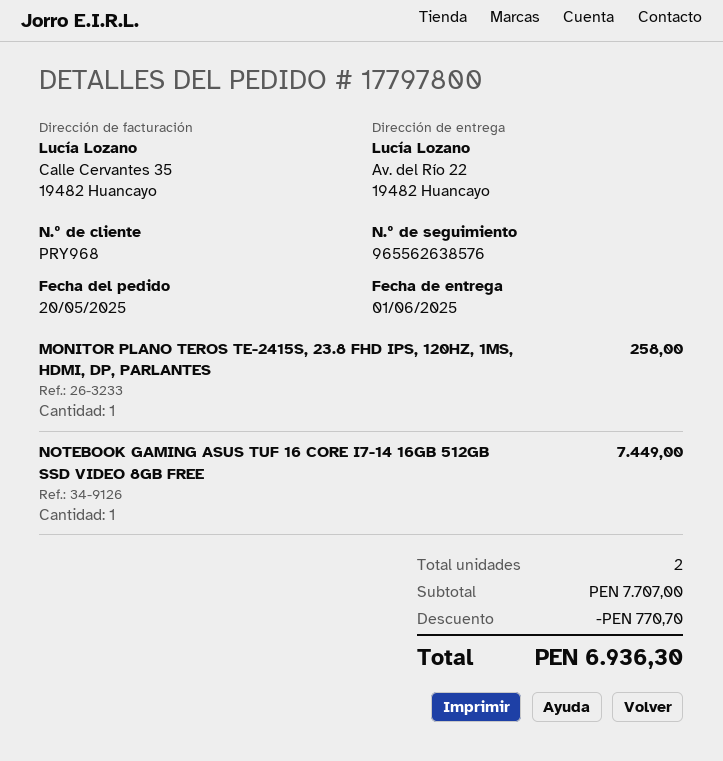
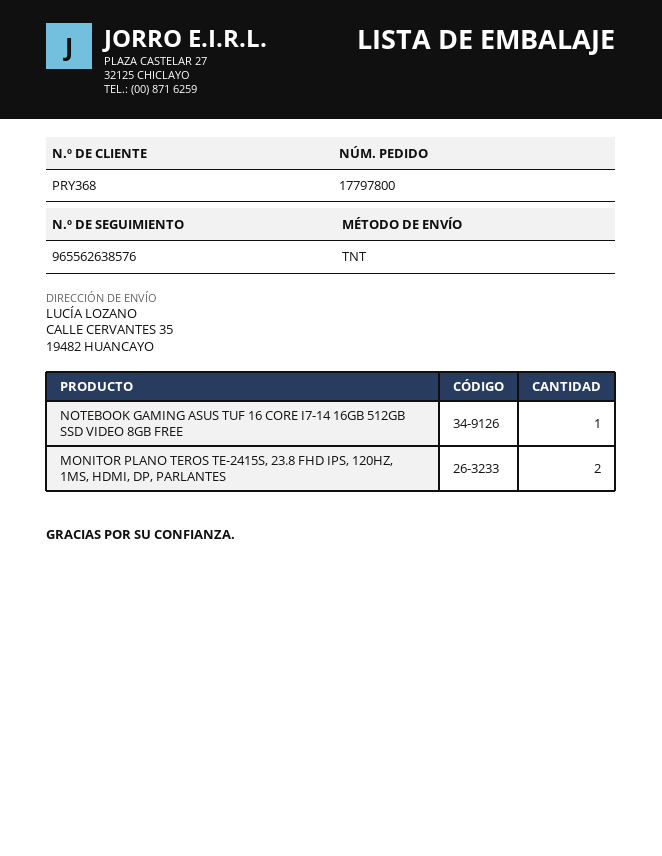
customer number: PRY968 -> PRY368
ship to: Av. del Río 22, 19482 Huancayo -> CALLE CERVANTES 35, 19482 HUANCAYO
MONITOR PLANO TEROS TE-2415S, 23.8 FHD IPS, 120HZ, 1MS, HDMI, DP, PARLANTES: 1 -> 2

